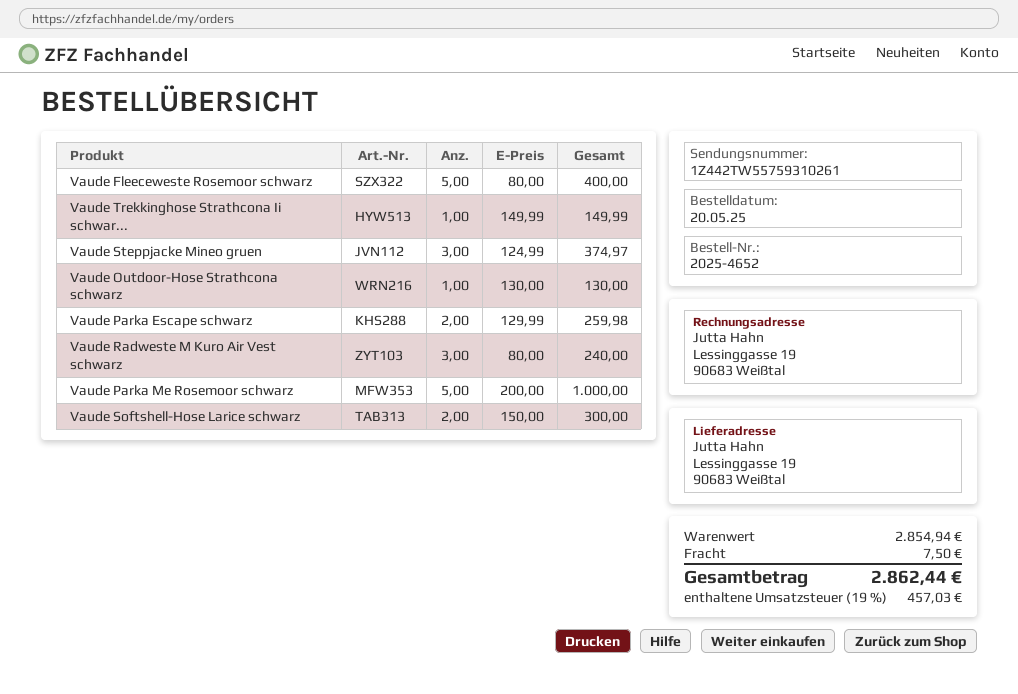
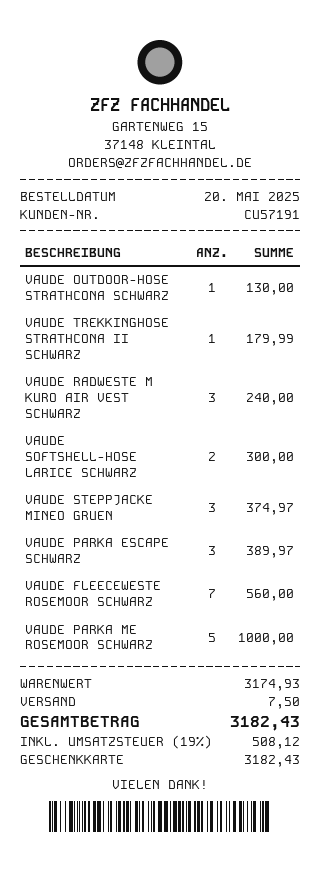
Vaude Fleeceweste Rosemoor schwarz: 5 for 400.00 -> 7 for 560.00
Vaude Trekkinghose Strathcona Ii schwar...: 1 for 149.99 -> 1 for 179.99
Vaude Parka Escape schwarz: 2 for 259.98 -> 3 for 389.97
subtotal: 2854.94 -> 3174.93
tax: 19% = 457.03 -> 19% = 508.12
total: 2862.44 -> 3182.43

